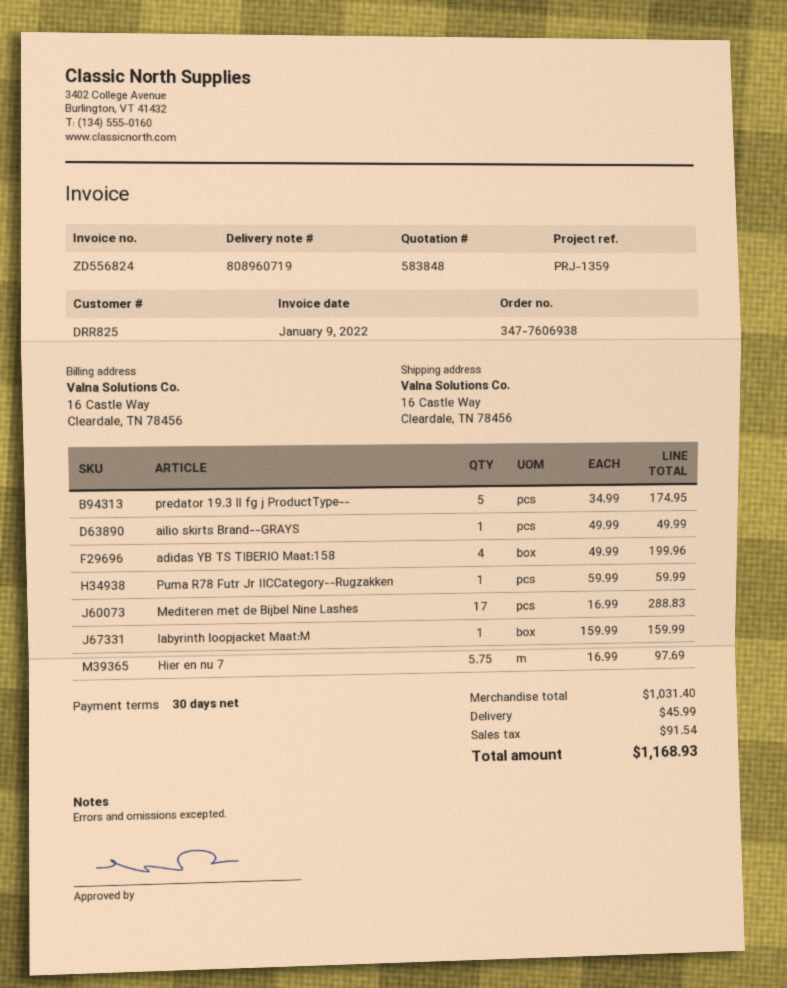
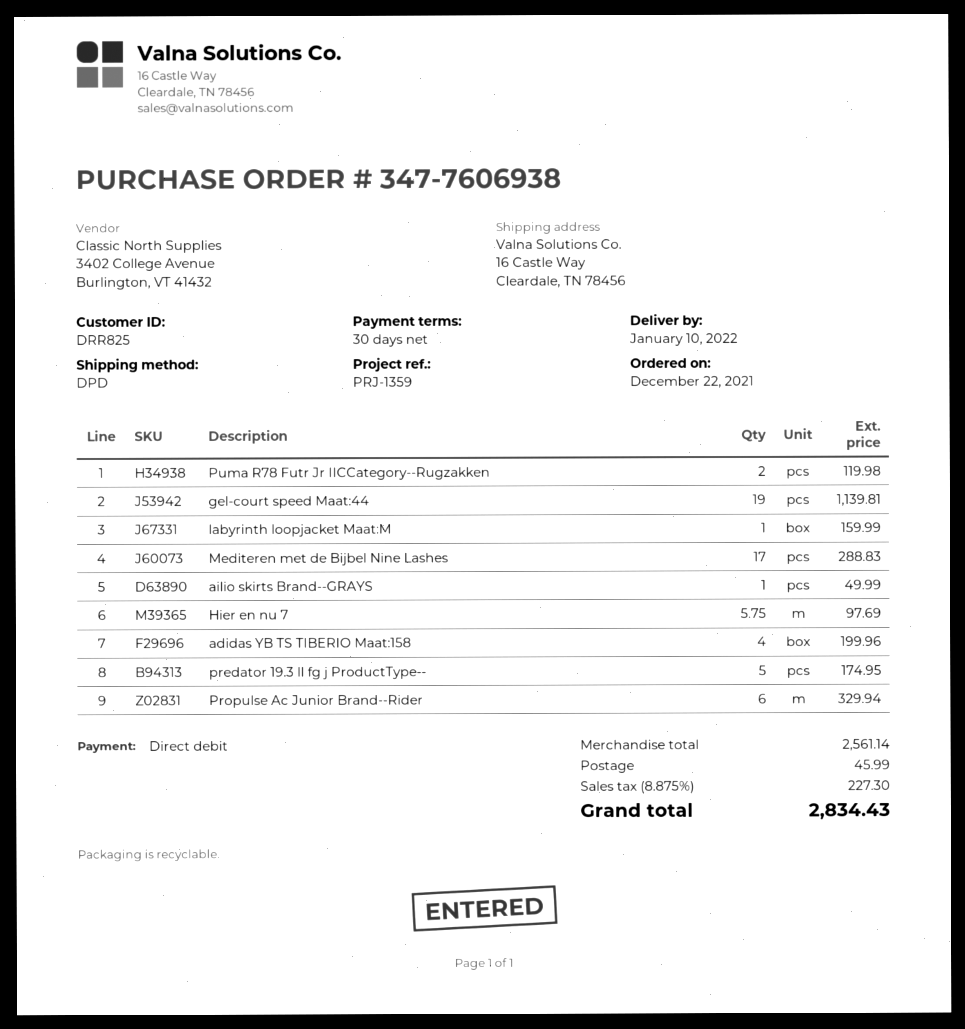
Puma R78 Futr Jr IICCategory--Rugzakken: 1 for 59.99 -> 2 for 119.98
gel-court speed Maat:44: none -> 19 for 1139.81
Propulse Ac Junior Brand--Rider: none -> 6 for 329.94
subtotal: 1031.40 -> 2561.14
tax: 91.54 -> 227.30
total: 1168.93 -> 2834.43

